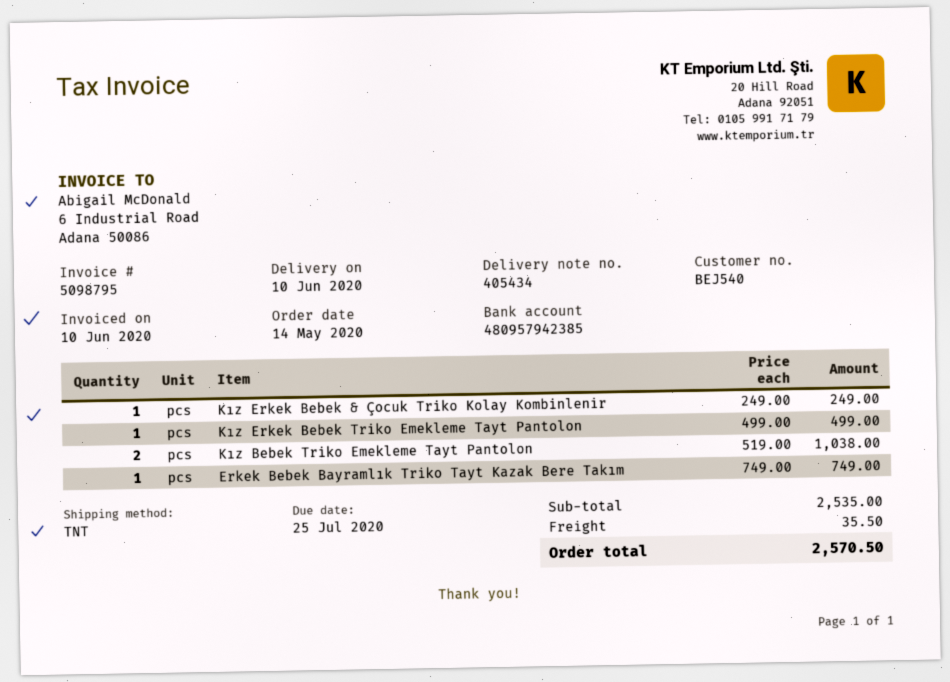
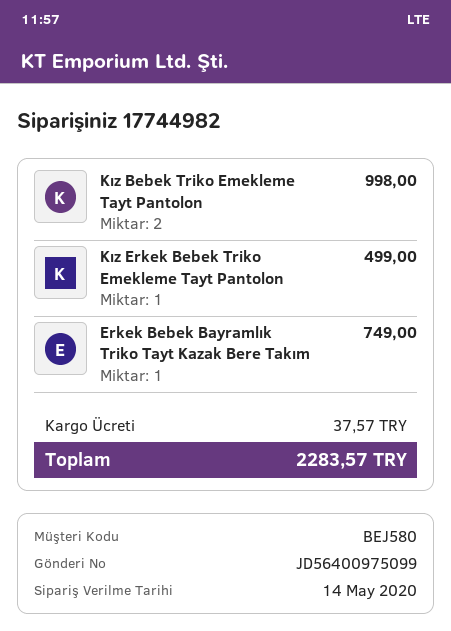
customer number: BEJ540 -> BEJ580
Kız Erkek Bebek & Çocuk Triko Kolay Kombinlenir: 1 for 249.00 -> none
Kız Bebek Triko Emekleme Tayt Pantolon: 2 for 1038.00 -> 2 for 998.00
shipping: 35.50 -> 37.57
total: 2570.50 -> 2283.57

